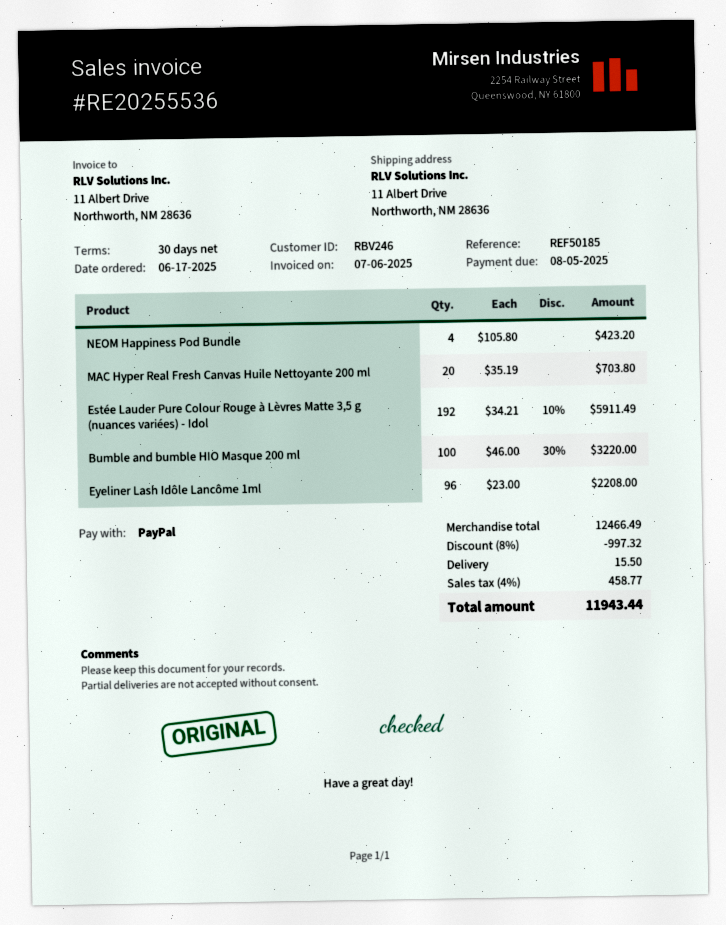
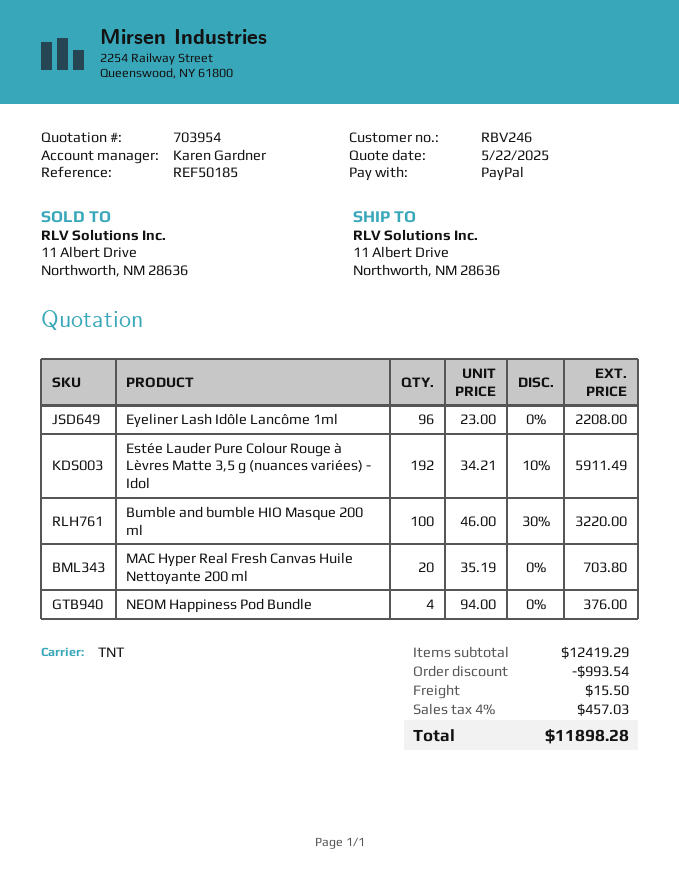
NEOM Happiness Pod Bundle: 4 x 105.80 = 423.20 -> 4 x 94.00 = 376.00
subtotal: 12466.49 -> 12419.29
discount: 997.32 -> 993.54
tax: 4% = 458.77 -> 4% = 457.03
total: 11943.44 -> 11898.28

